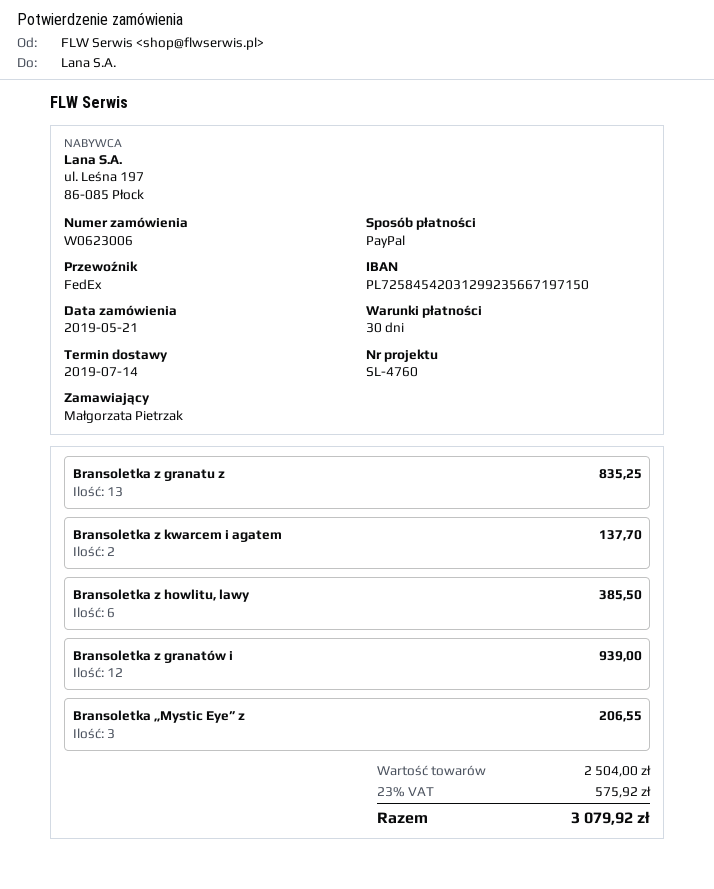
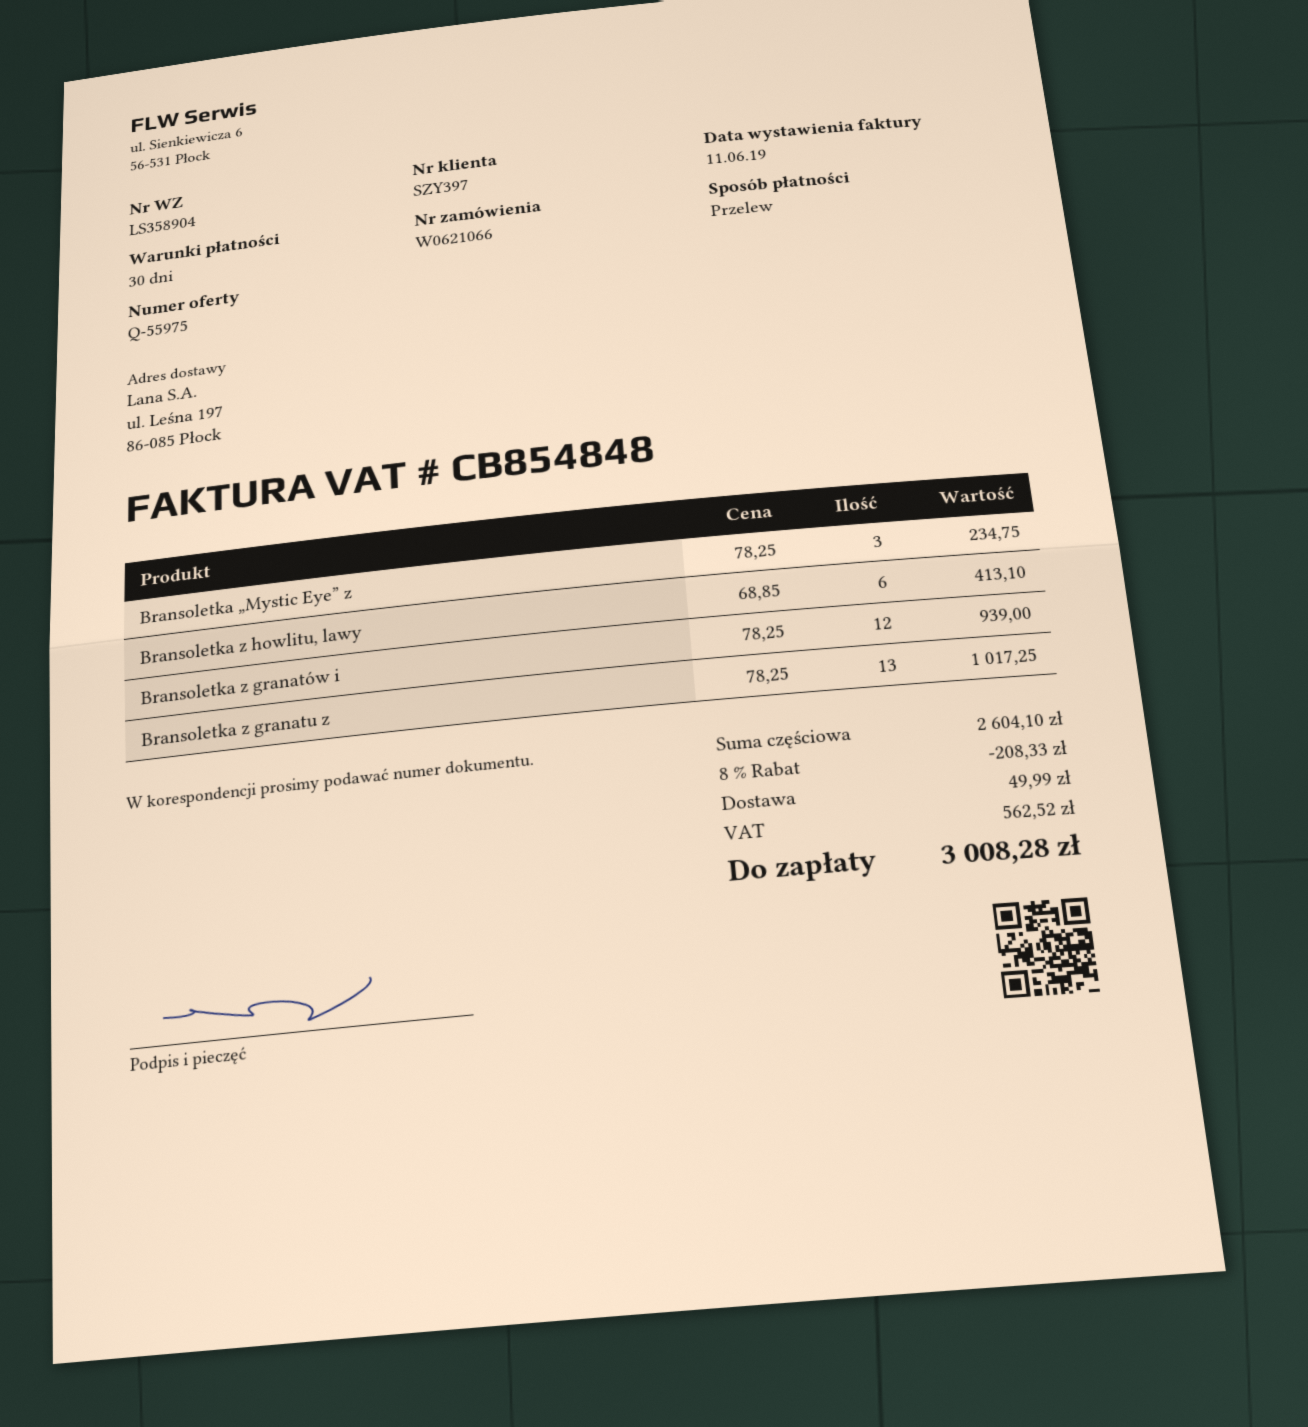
order number: W0623006 -> W0621066
payment method: PayPal -> bank transfer
Bransoletka z granatu z: 13 for 835.25 -> 13 for 1017.25
Bransoletka z kwarcem i agatem: 2 for 137.70 -> none
Bransoletka z howlitu, lawy: 6 for 385.50 -> 6 for 413.10
Bransoletka „Mystic Eye” z: 3 for 206.55 -> 3 for 234.75
subtotal: 2504.00 -> 2604.10
discount: none -> 8% = 208.33
shipping: none -> 49.99
tax: 575.92 -> 562.52
total: 3079.92 -> 3008.28

